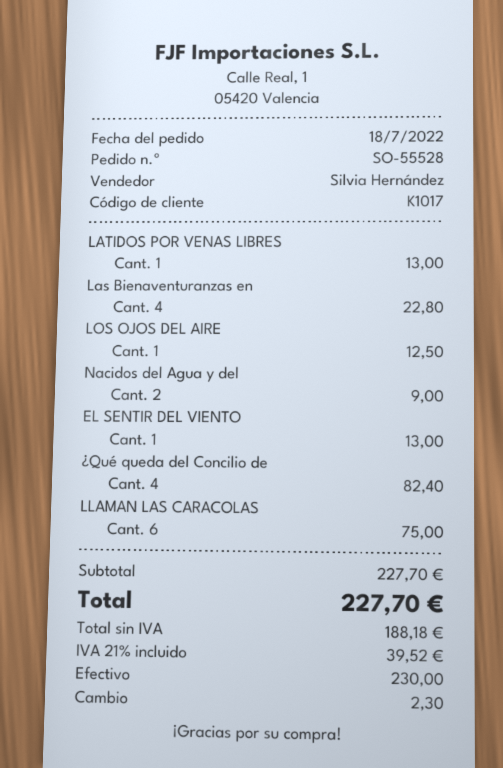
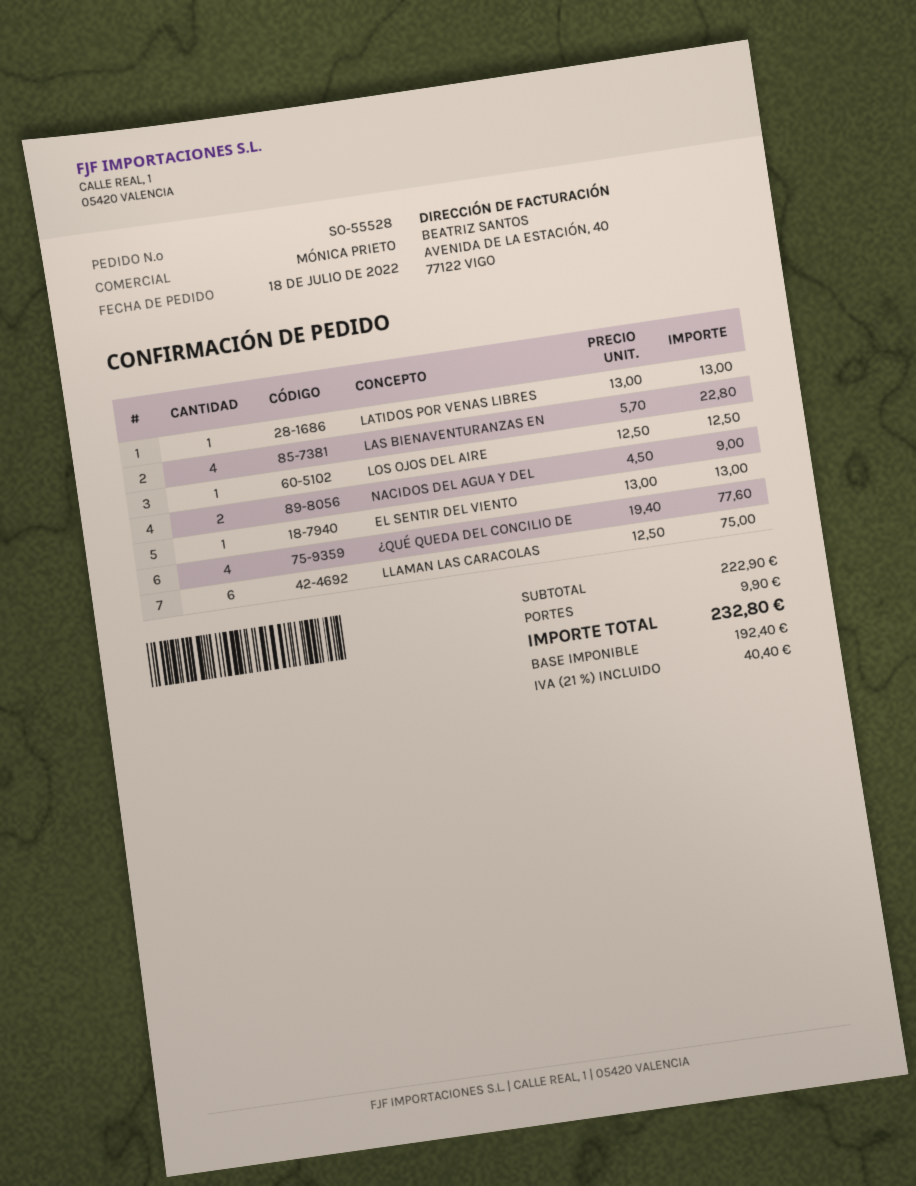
sales rep: Silvia Hernández -> MÓNICA PRIETO
¿Qué queda del Concilio de: 4 for 82.40 -> 4 for 77.60
subtotal: 227.70 -> 222.90
shipping: none -> 9.90
net: 188.18 -> 192.40
tax: 21% = 39.52 -> 21% = 40.40
total: 227.70 -> 232.80

